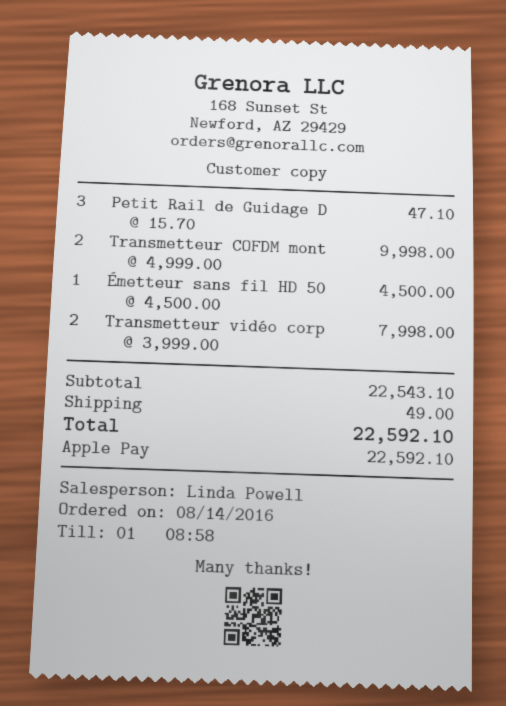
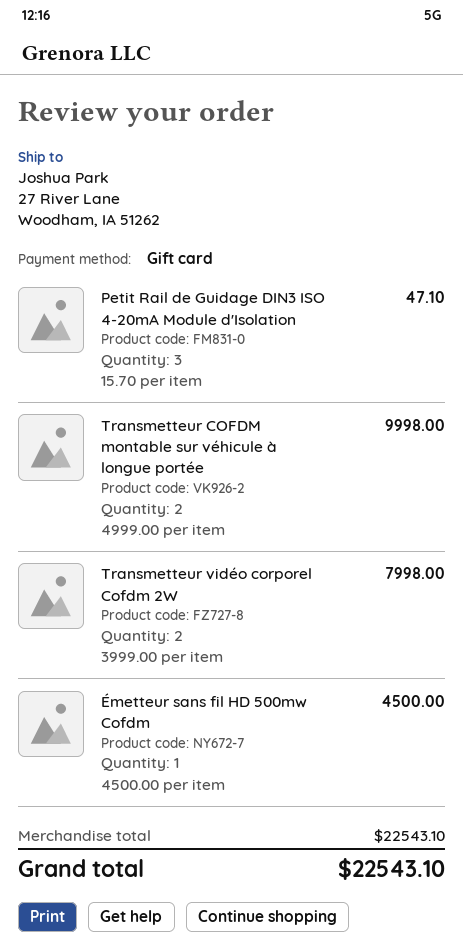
payment method: Apple Pay -> gift card
shipping: 49.00 -> none
total: 22592.10 -> 22543.10

